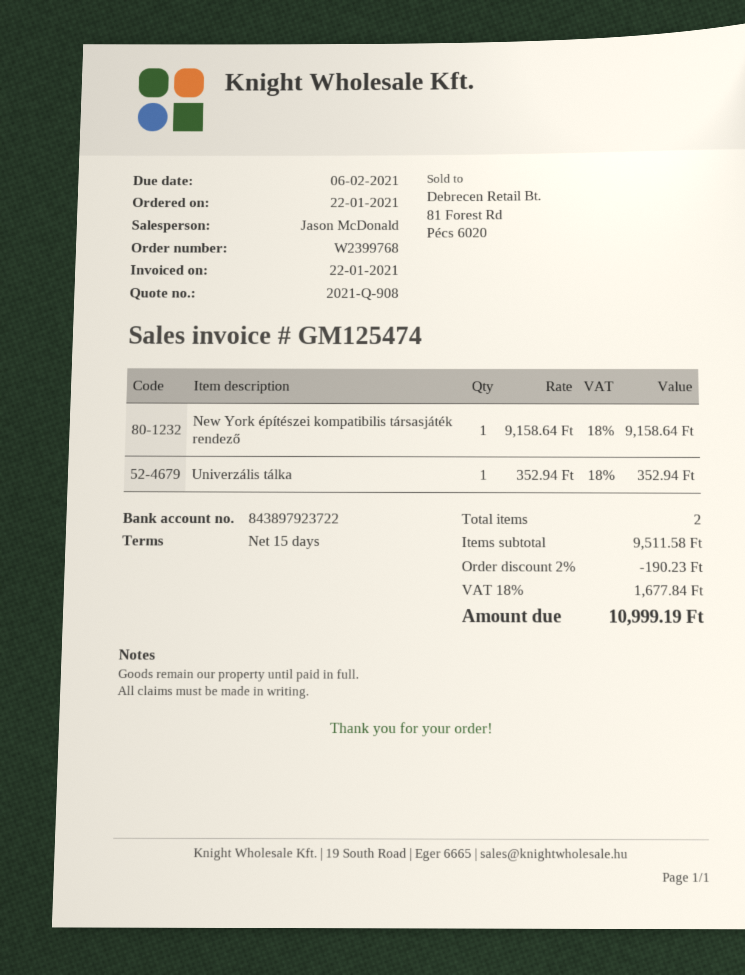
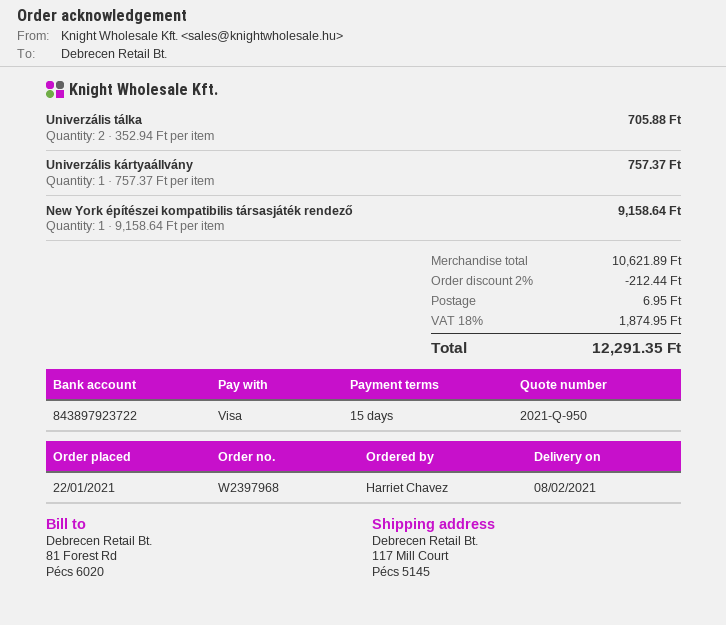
quote number: 2021-Q-908 -> 2021-Q-950
order number: W2399768 -> W2397968
Univerzális tálka: 1 x 352.94 = 352.94 -> 2 x 352.94 = 705.88
Univerzális kártyaállvány: none -> 1 x 757.37 = 757.37
subtotal: 9511.58 -> 10621.89
discount: 2% = 190.23 -> 2% = 212.44
shipping: none -> 6.95
tax: 18% = 1677.84 -> 18% = 1874.95
total: 10999.19 -> 12291.35

